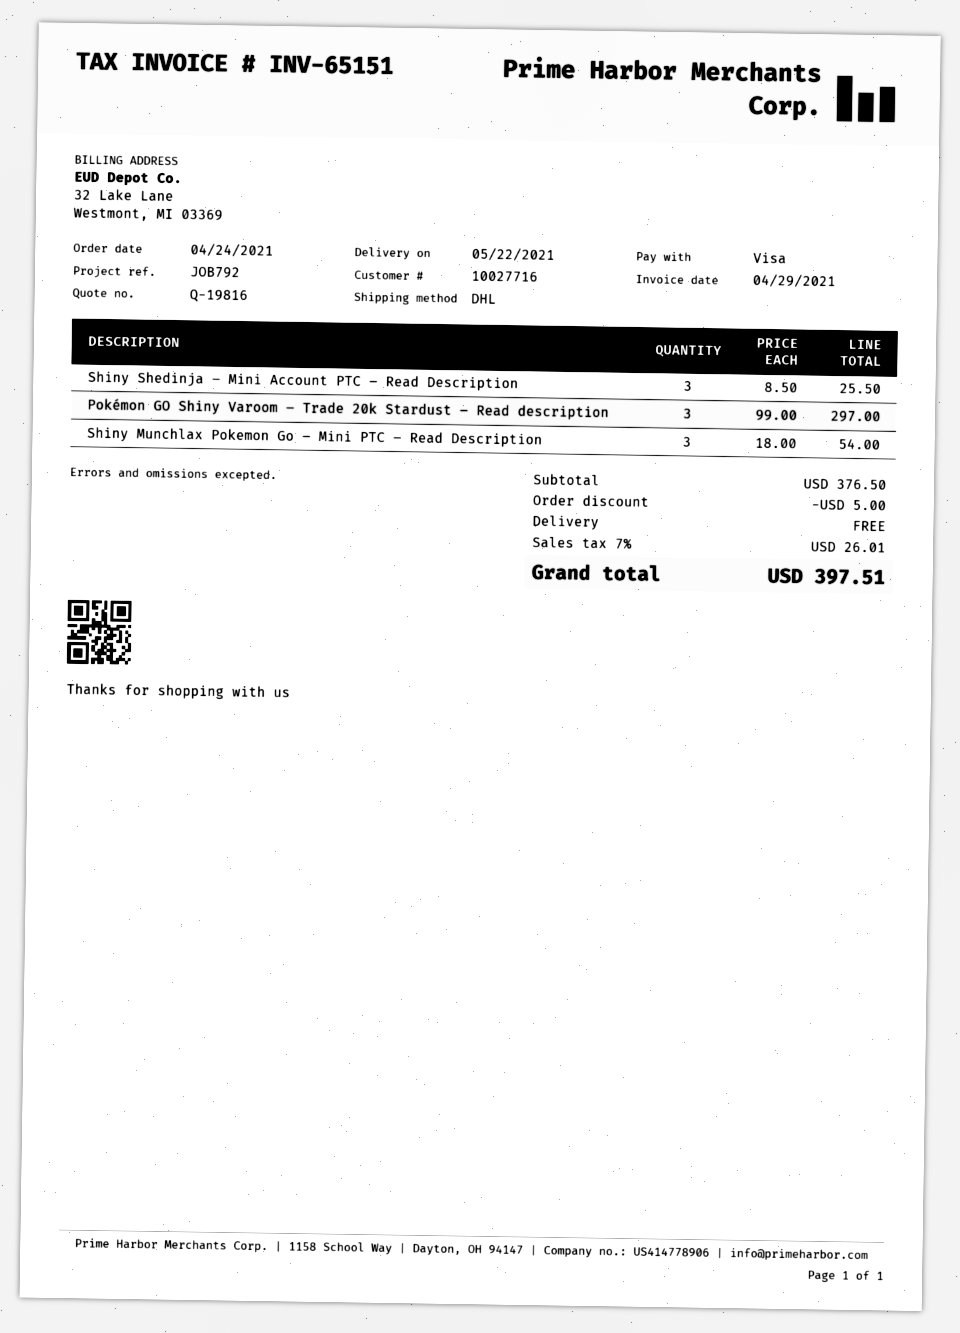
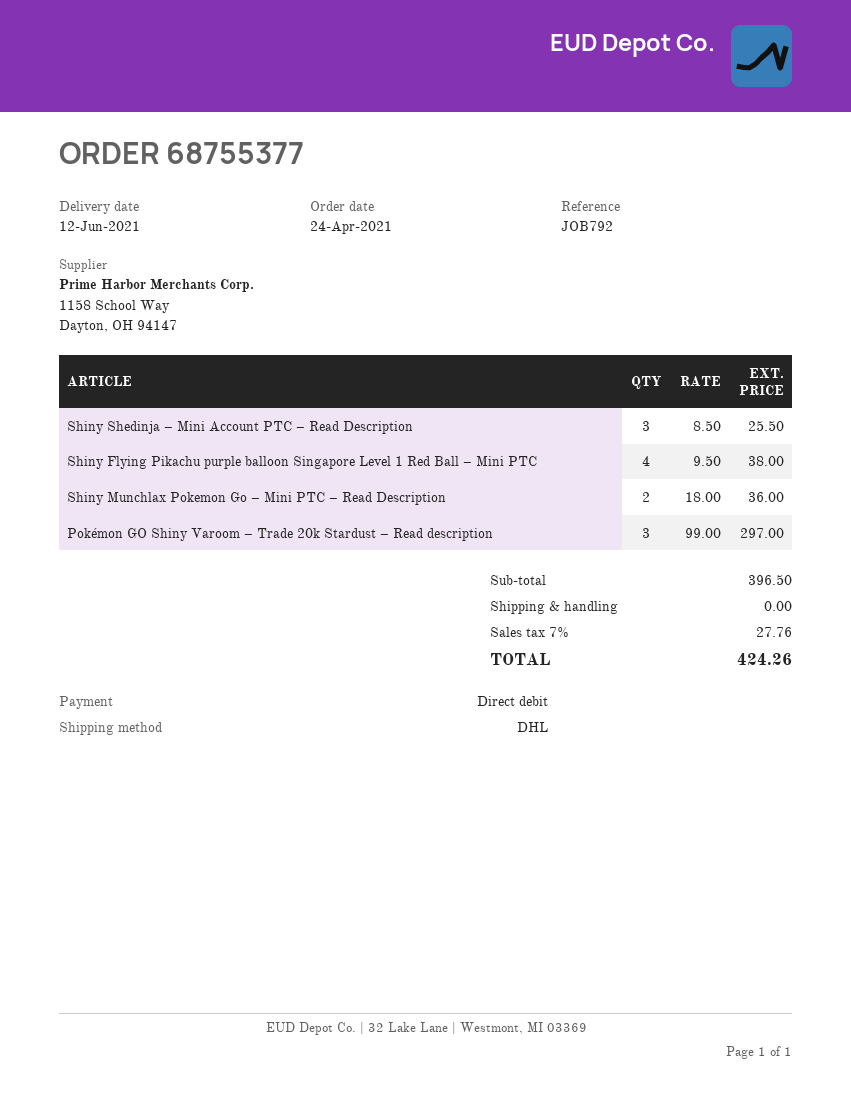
delivery date: 2021-05-22 -> 2021-06-12
payment method: Visa -> direct debit
Shiny Munchlax Pokemon Go – Mini PTC – Read Description: 3 x 18.00 = 54.00 -> 2 x 18.00 = 36.00
Shiny Flying Pikachu purple balloon Singapore Level 1 Red Ball – Mini PTC: none -> 4 x 9.50 = 38.00
subtotal: 376.50 -> 396.50
discount: 5.00 -> none
tax: 7% = 26.01 -> 7% = 27.76
total: 397.51 -> 424.26

